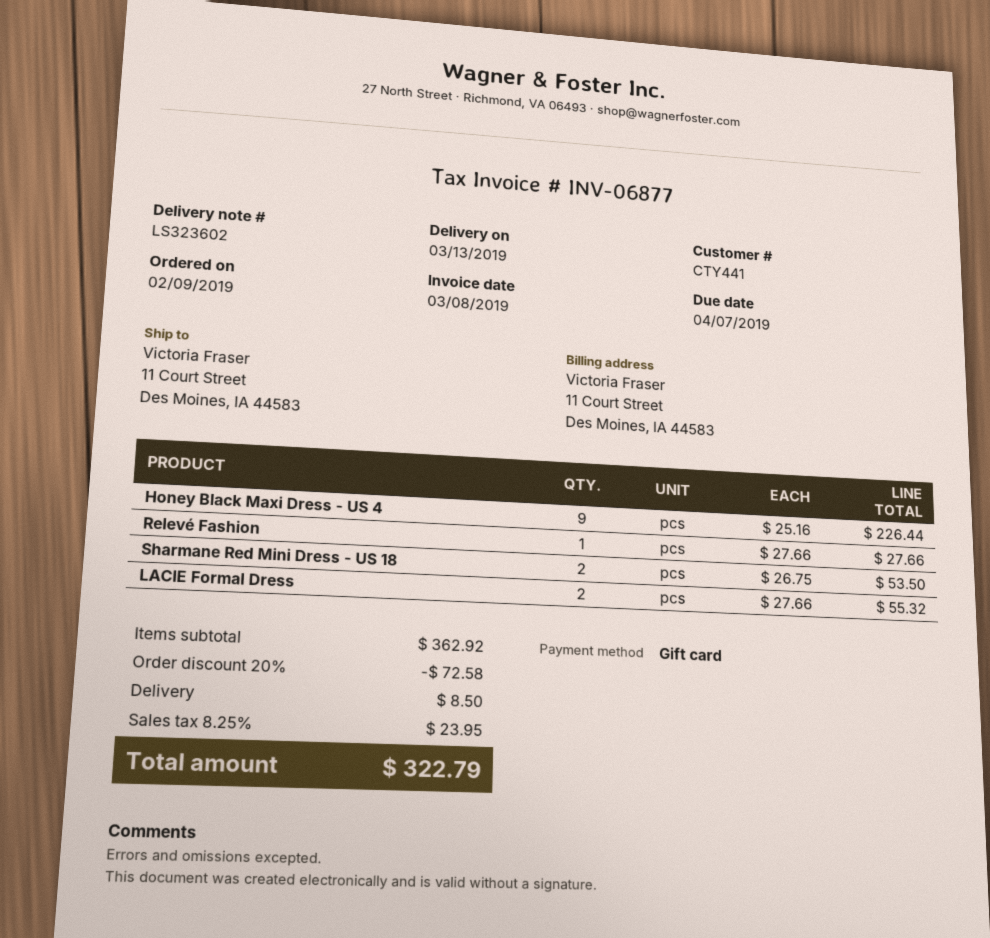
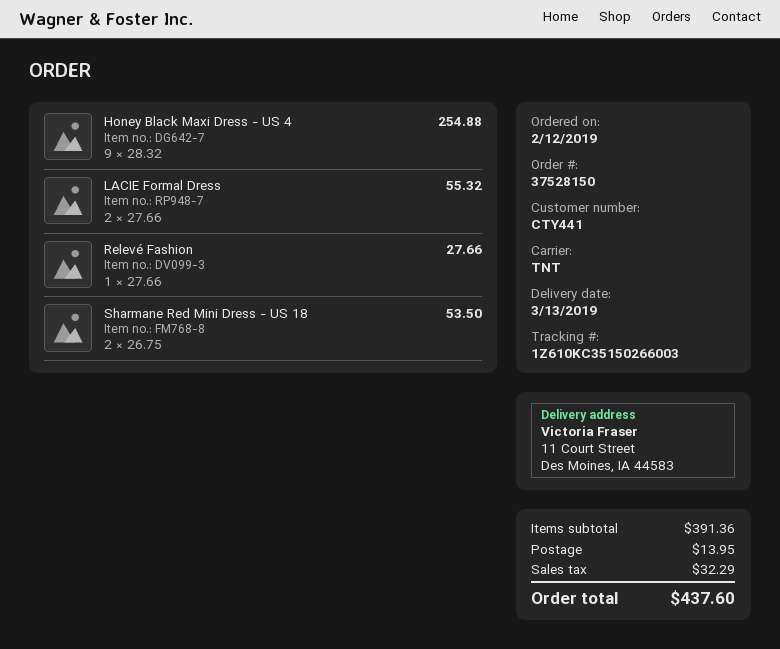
order date: 2019-02-09 -> 2019-02-12
Honey Black Maxi Dress - US 4: 9 x 25.16 = 226.44 -> 9 x 28.32 = 254.88
subtotal: 362.92 -> 391.36
discount: 20% = 72.58 -> none
shipping: 8.50 -> 13.95
tax: 23.95 -> 32.29
total: 322.79 -> 437.60

